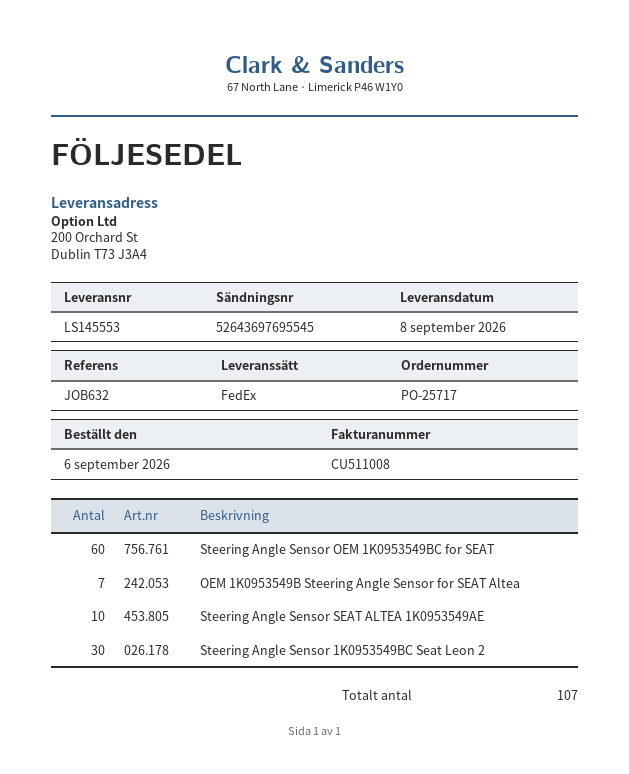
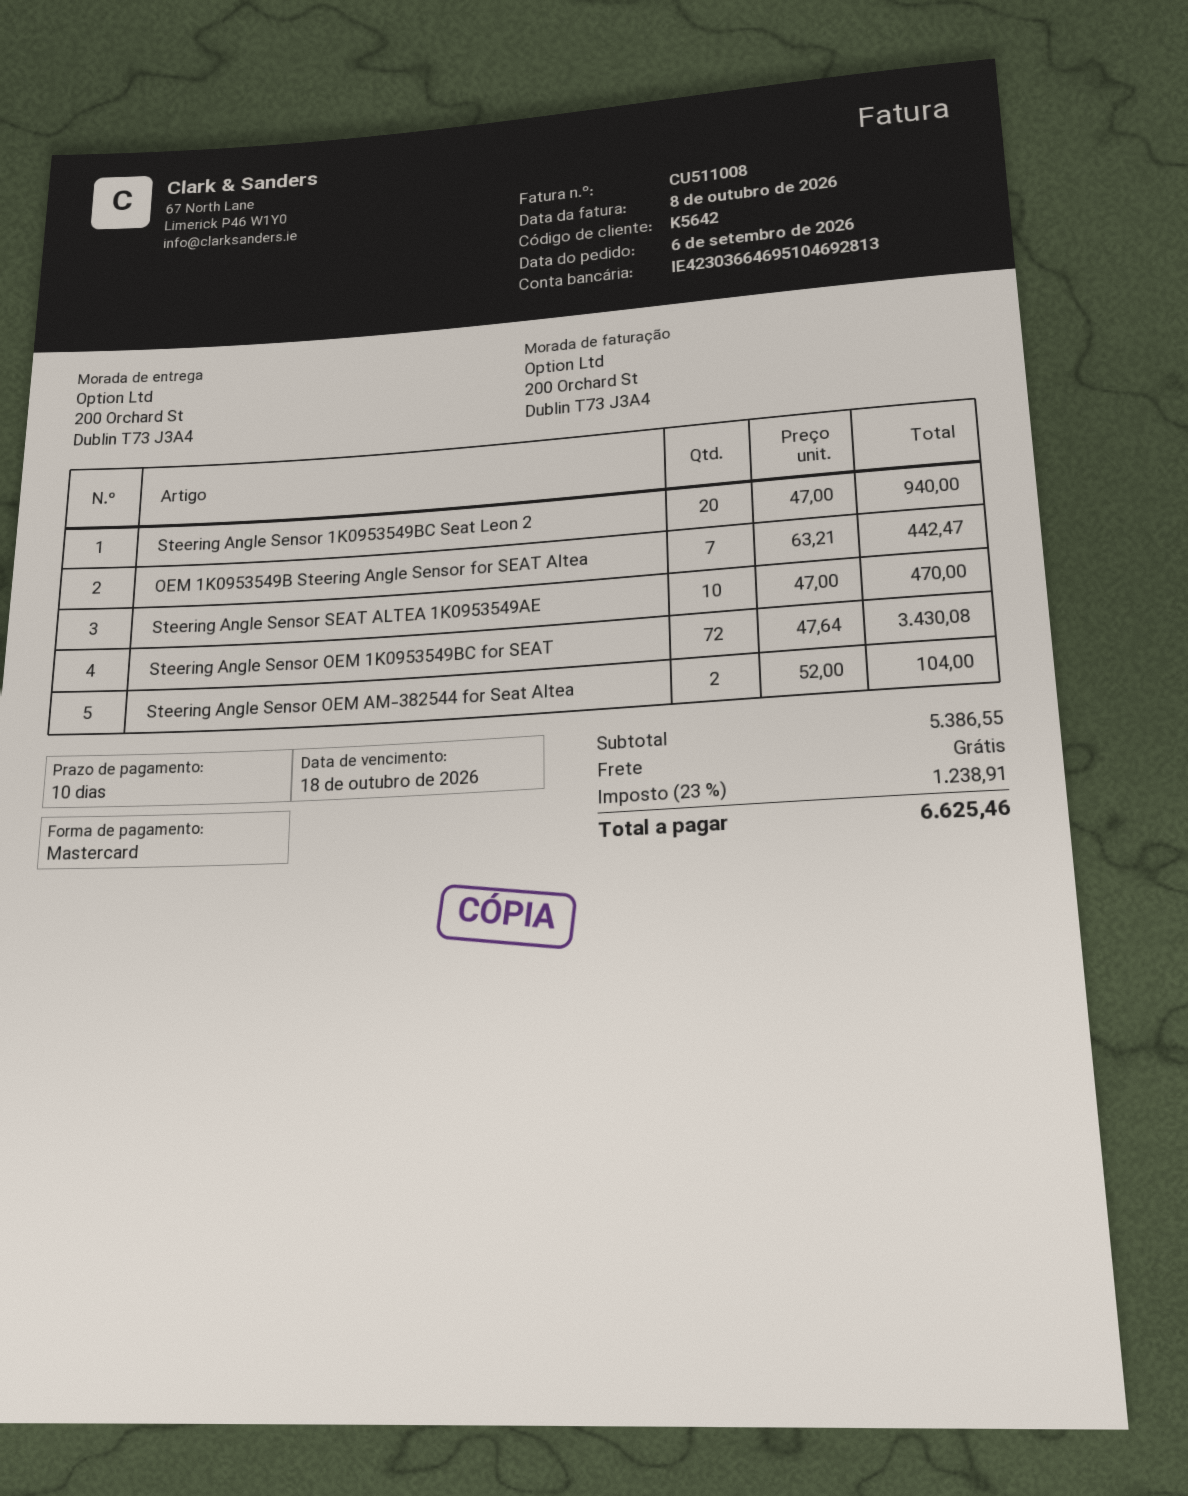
Steering Angle Sensor OEM 1K0953549BC for SEAT: 60 -> 72
Steering Angle Sensor 1K0953549BC Seat Leon 2: 30 -> 20
Steering Angle Sensor OEM AM-382544 for Seat Altea: none -> 2

